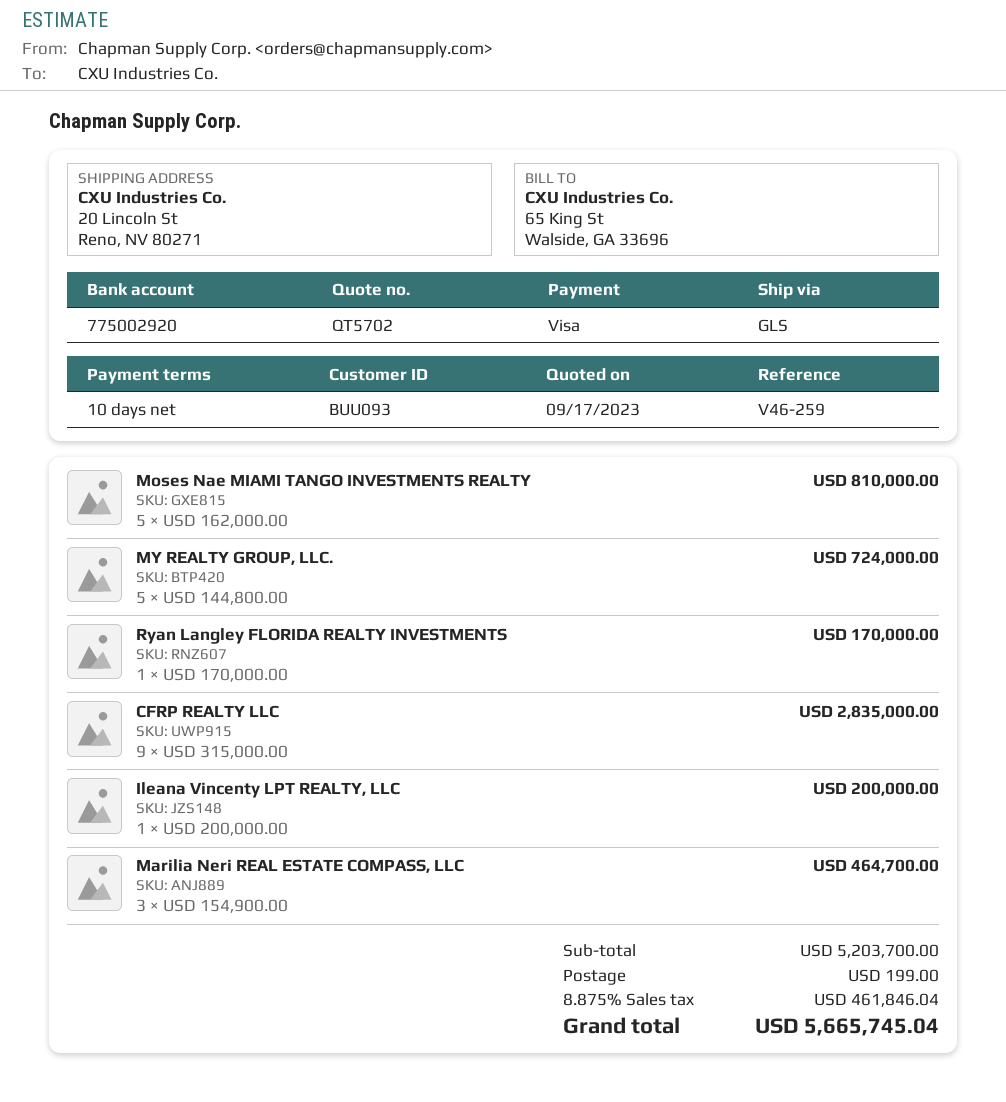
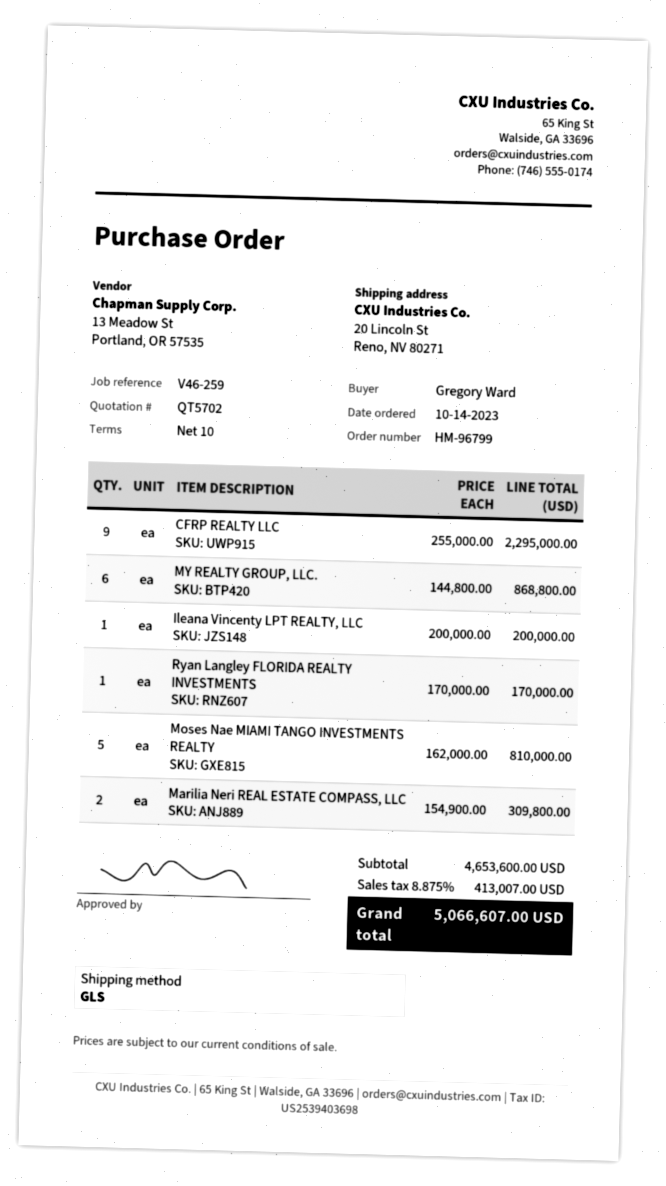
MY REALTY GROUP, LLC.: 5 x 144800.00 = 724000.00 -> 6 x 144800.00 = 868800.00
CFRP REALTY LLC: 9 x 315000.00 = 2835000.00 -> 9 x 255000.00 = 2295000.00
Marilia Neri REAL ESTATE COMPASS, LLC: 3 x 154900.00 = 464700.00 -> 2 x 154900.00 = 309800.00
subtotal: 5203700.00 -> 4653600.00
shipping: 199.00 -> none
tax: 8.875% = 461846.04 -> 8.875% = 413007.00
total: 5665745.04 -> 5066607.00

